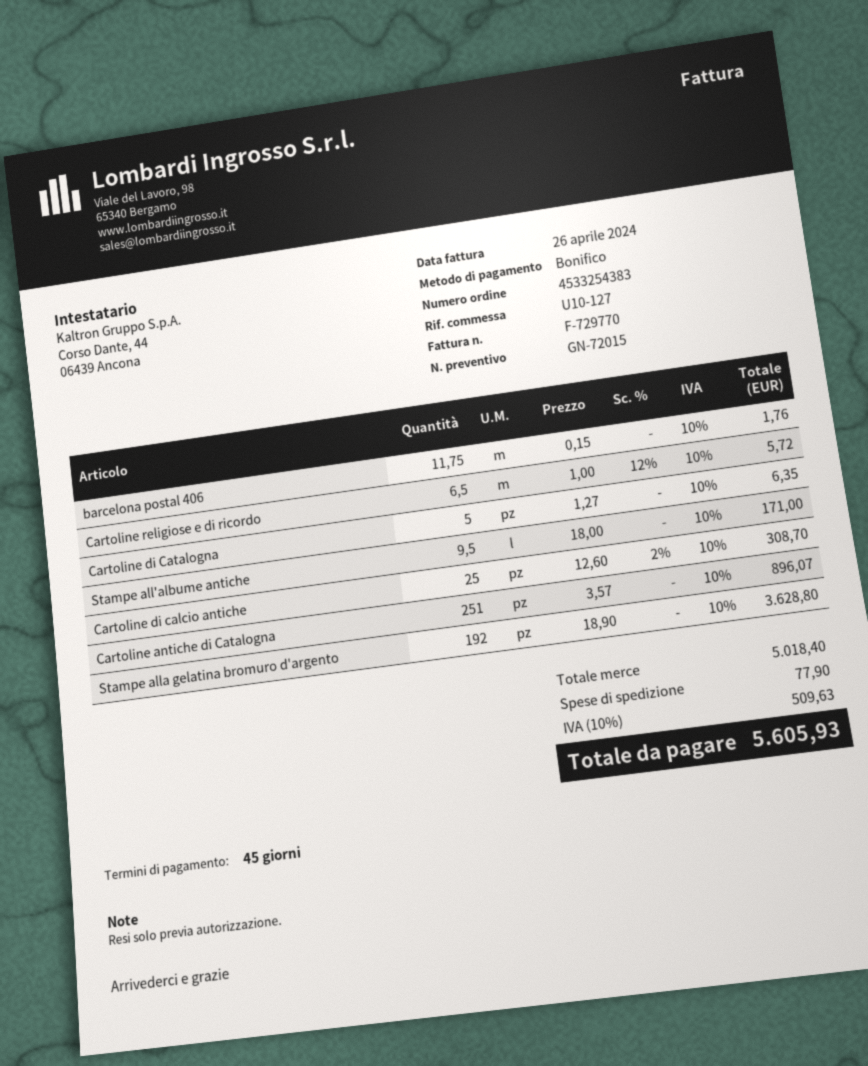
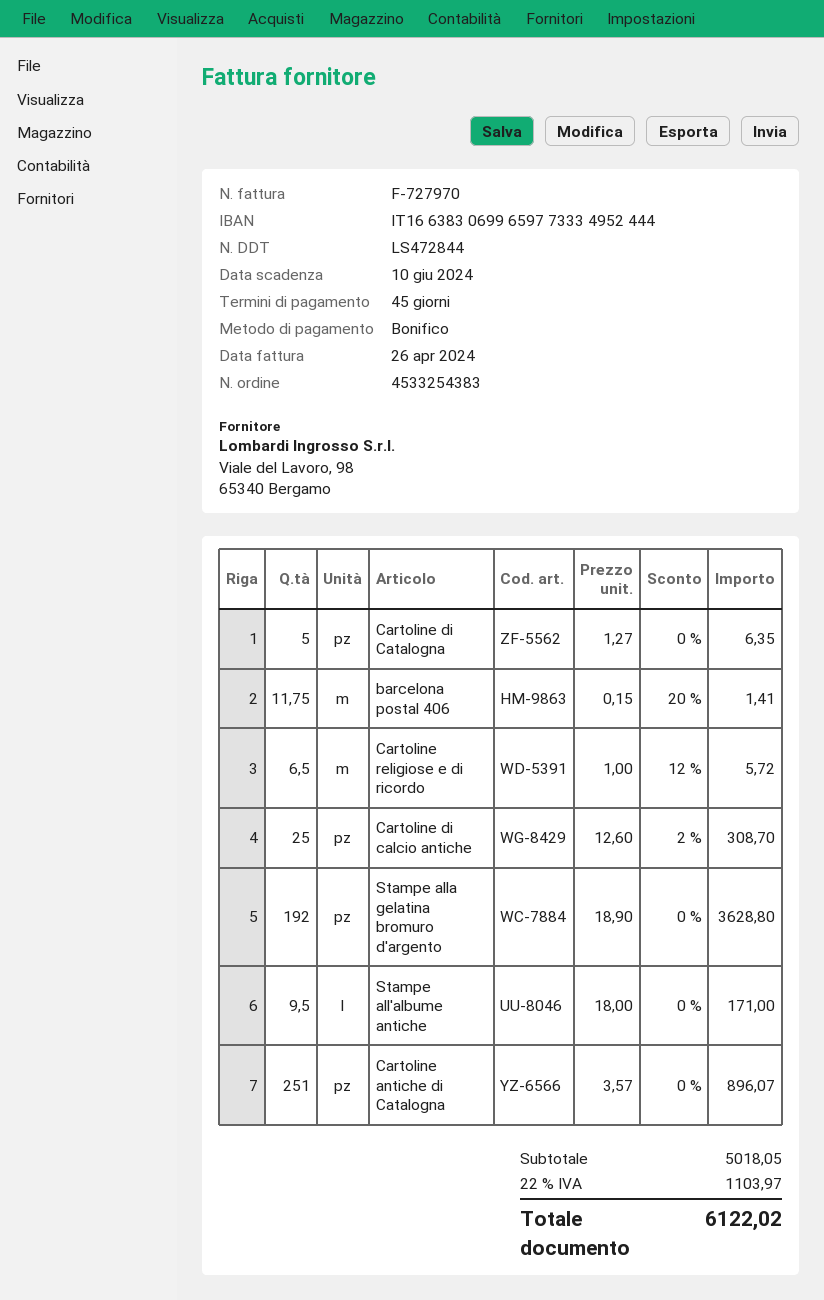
invoice number: F-729770 -> F-727970
barcelona postal 406: 11.75 x 0.15 = 1.76 -> 11.75 x 0.15 - 20% = 1.41
subtotal: 5018.40 -> 5018.05
shipping: 77.90 -> none
tax: 10% = 509.63 -> 22% = 1103.97
total: 5605.93 -> 6122.02

